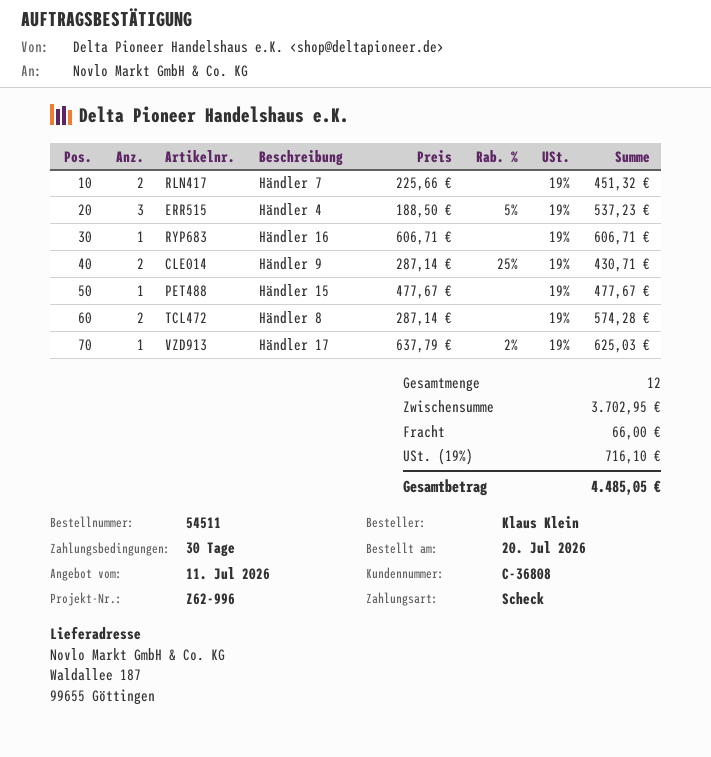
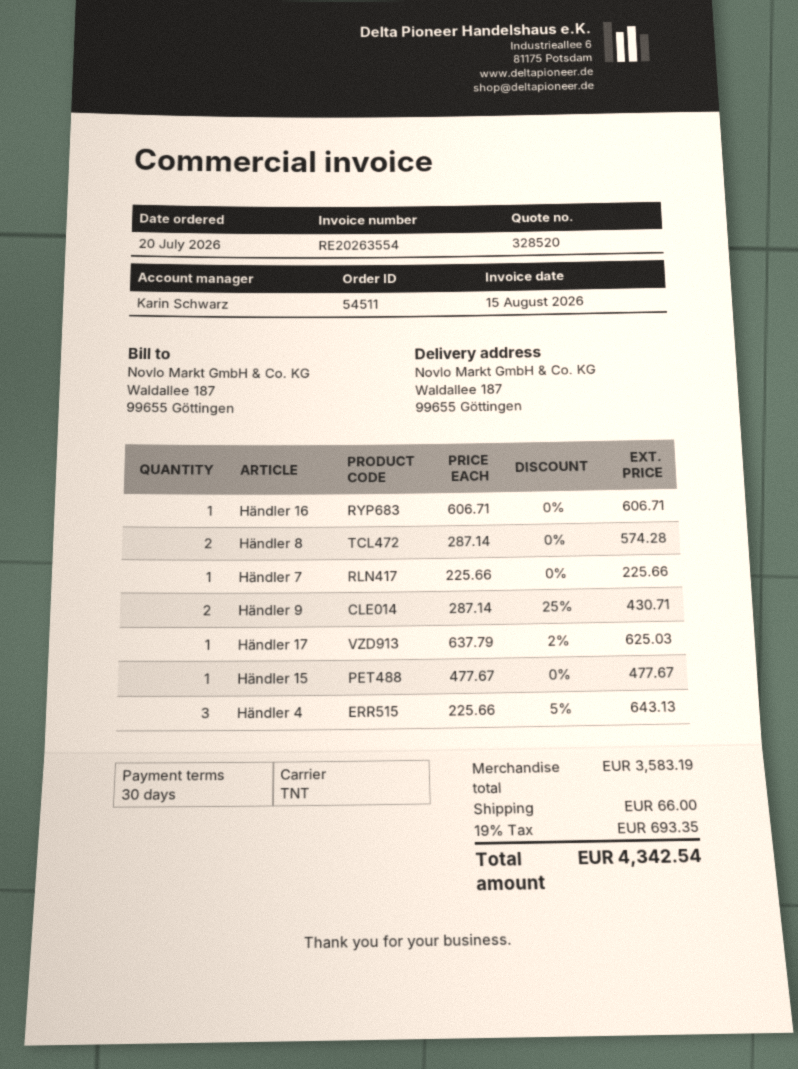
Händler 7: 2 x 225.66 = 451.32 -> 1 x 225.66 = 225.66
Händler 4: 3 x 188.50 - 5% = 537.23 -> 3 x 225.66 - 5% = 643.13
subtotal: 3702.95 -> 3583.19
tax: 19% = 716.10 -> 19% = 693.35
total: 4485.05 -> 4342.54

